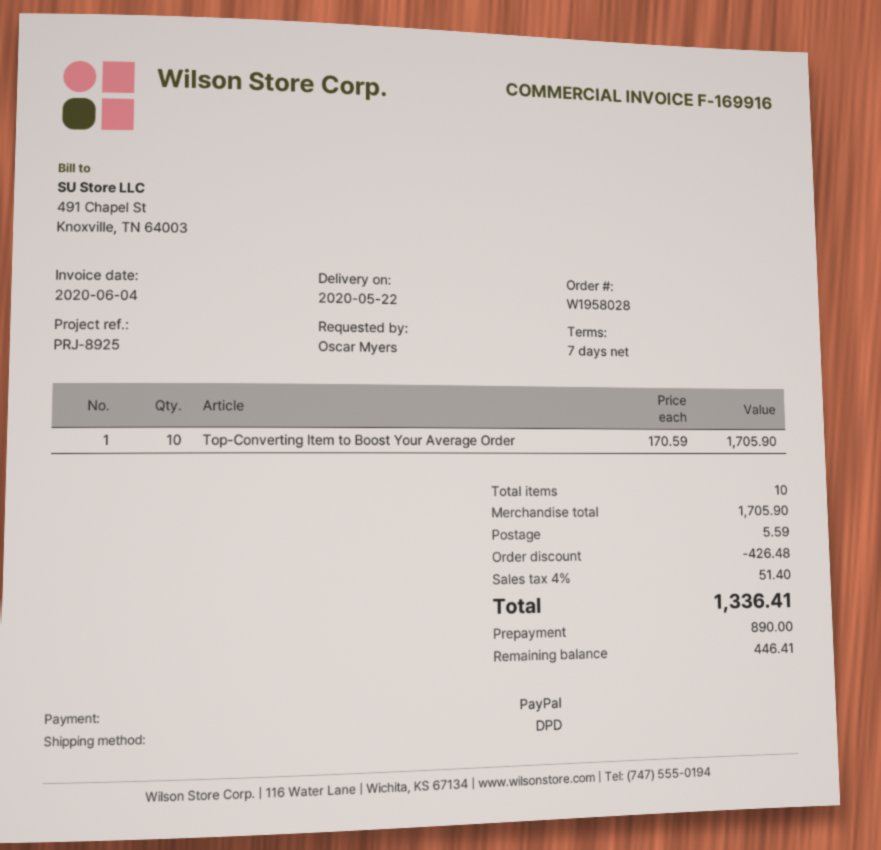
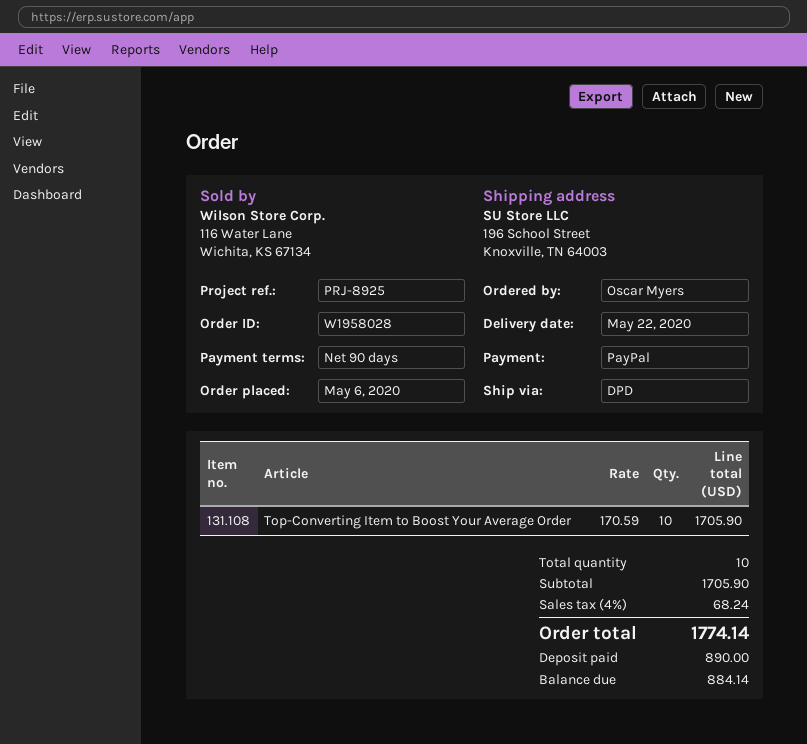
payment terms: 7 days -> 90 days
discount: 426.48 -> none
shipping: 5.59 -> none
tax: 4% = 51.40 -> 4% = 68.24
total: 1336.41 -> 1774.14
balance: 446.41 -> 884.14

